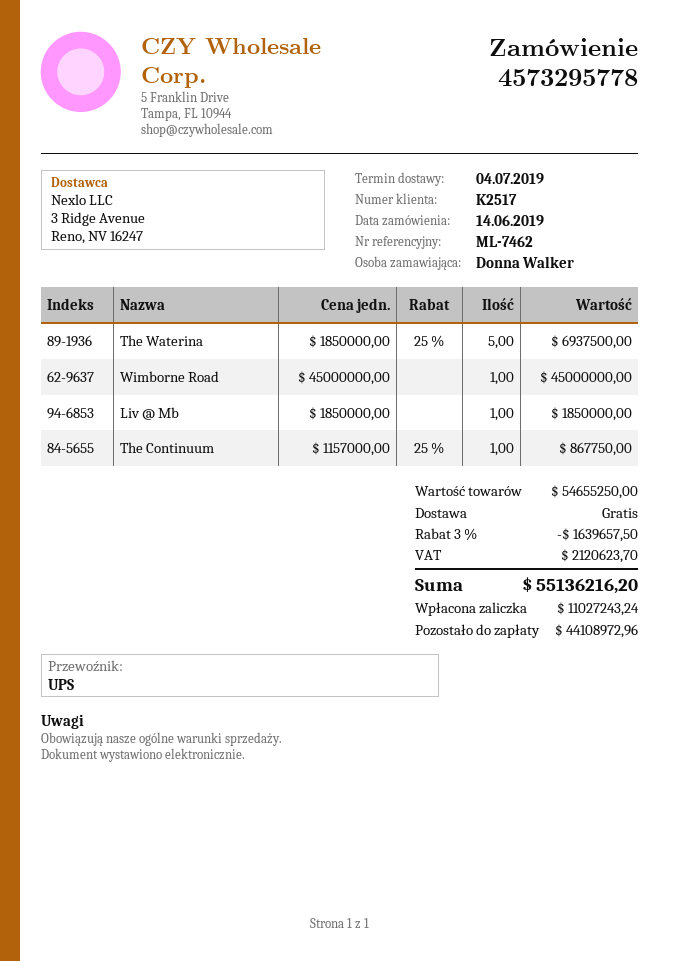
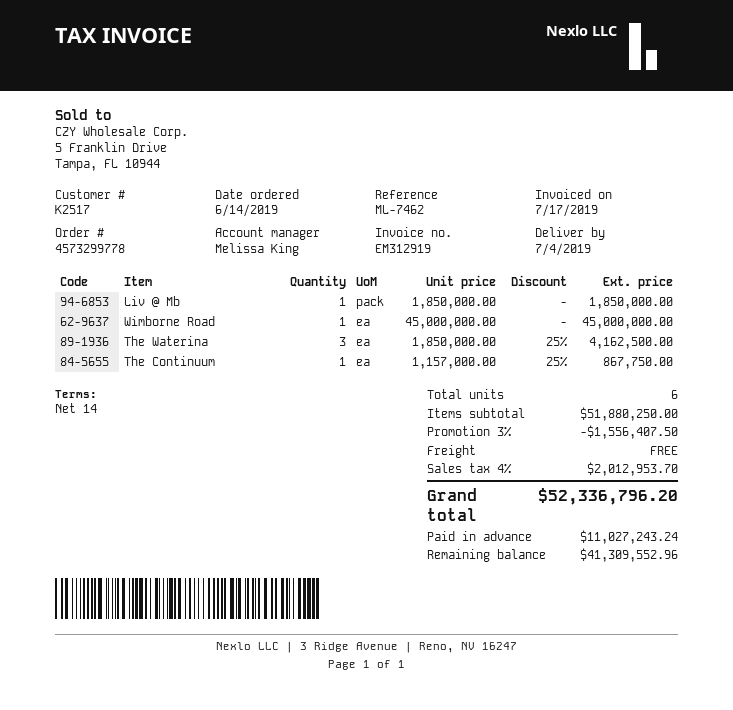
order number: 4573295778 -> 4573299778
The Waterina: 5 x 1850000.00 - 25% = 6937500.00 -> 3 x 1850000.00 - 25% = 4162500.00
subtotal: 54655250.00 -> 51880250.00
discount: 3% = 1639657.50 -> 3% = 1556407.50
tax: 2120623.70 -> 2012953.70
total: 55136216.20 -> 52336796.20
balance: 44108972.96 -> 41309552.96

